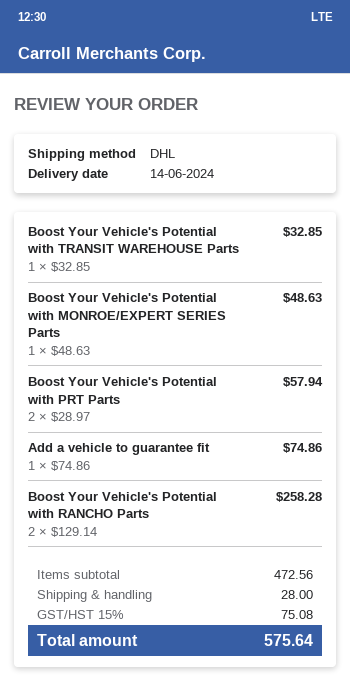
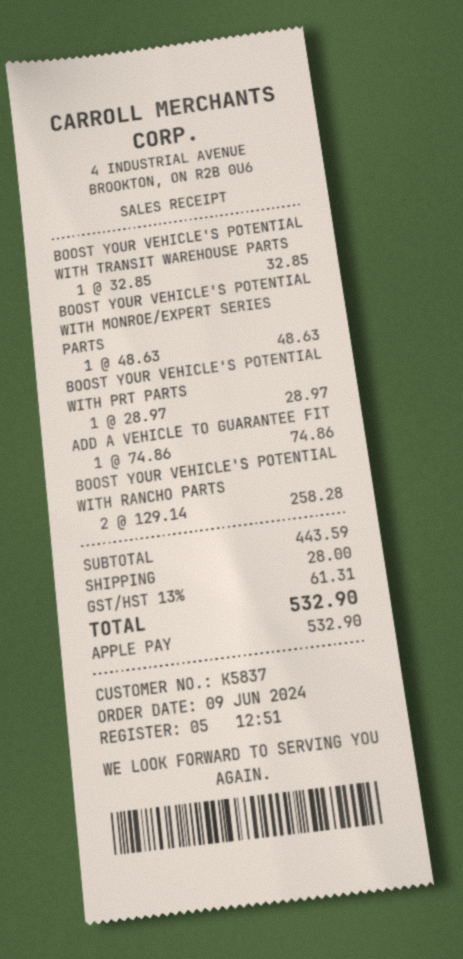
Boost Your Vehicle's Potential with PRT Parts: 2 x 28.97 = 57.94 -> 1 x 28.97 = 28.97
subtotal: 472.56 -> 443.59
tax: 15% = 75.08 -> 13% = 61.31
total: 575.64 -> 532.90

